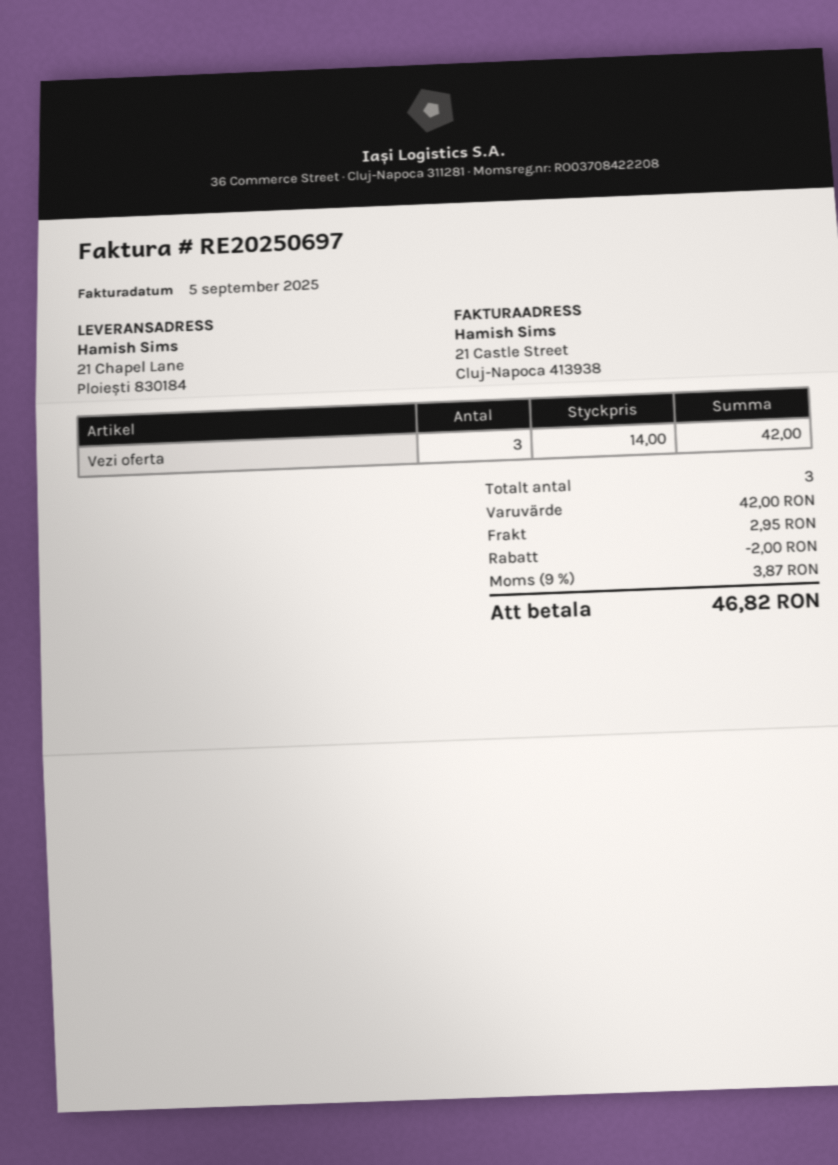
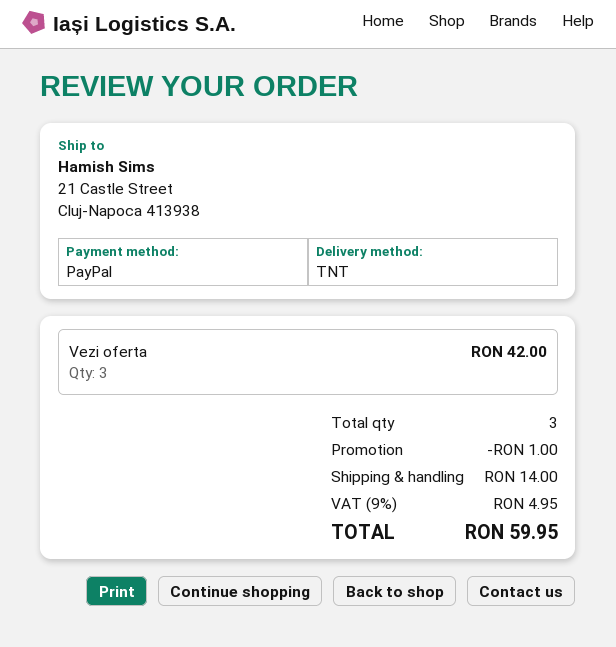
ship to: 21 Chapel Lane, Ploiești 830184 -> 21 Castle Street, Cluj-Napoca 413938
discount: 2.00 -> 1.00
shipping: 2.95 -> 14.00
tax: 9% = 3.87 -> 9% = 4.95
total: 46.82 -> 59.95

